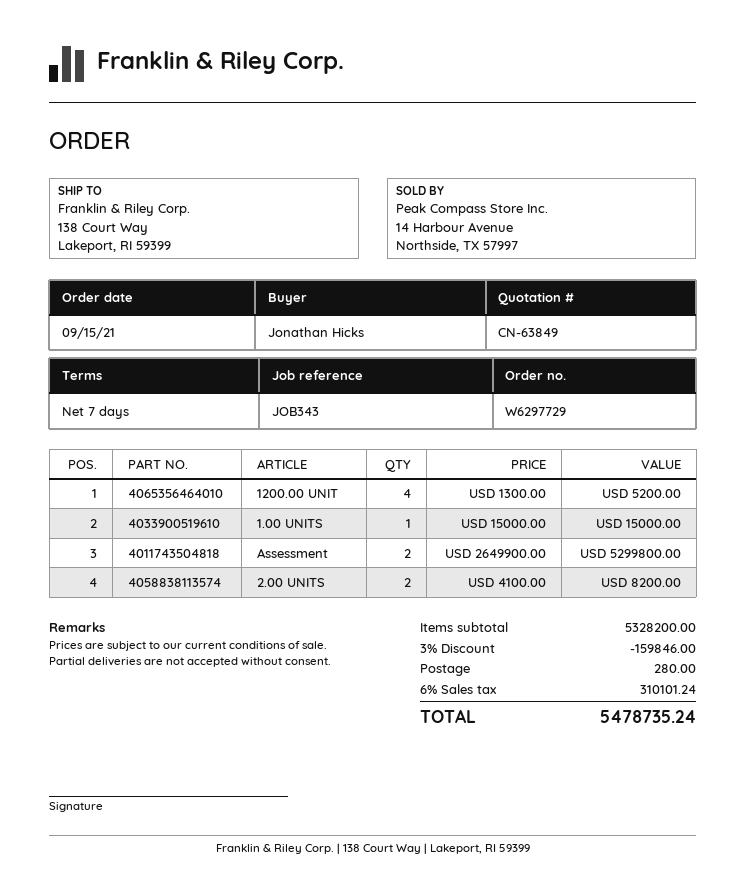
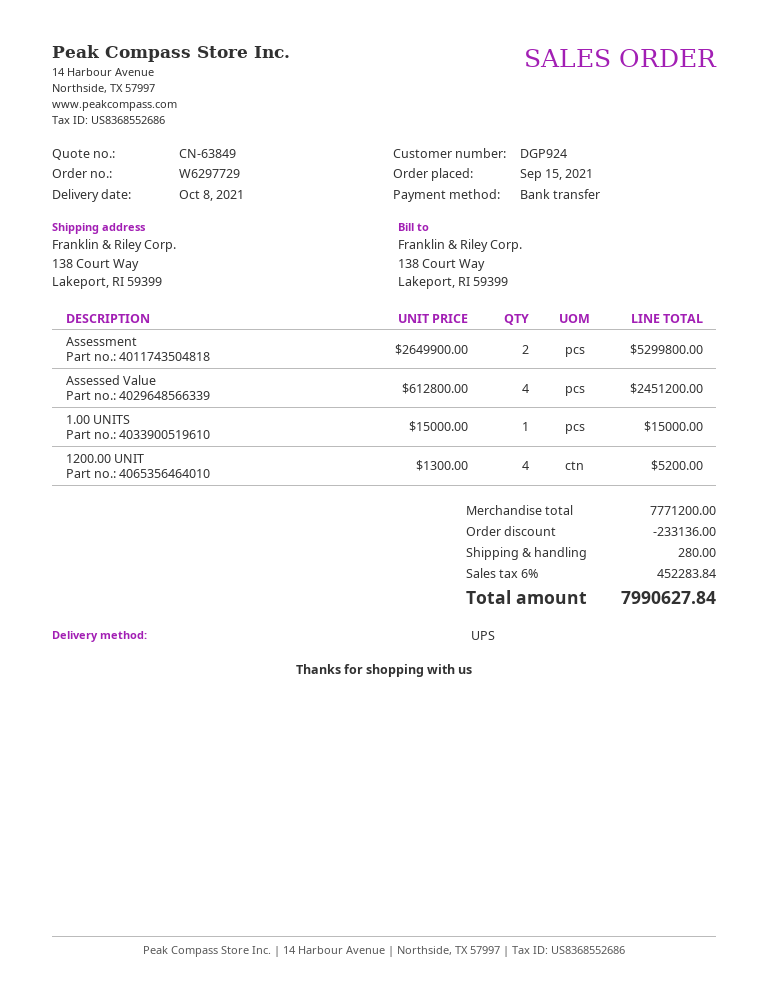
2.00 UNITS: 2 x 4100.00 = 8200.00 -> none
Assessed Value: none -> 4 x 612800.00 = 2451200.00
subtotal: 5328200.00 -> 7771200.00
discount: 159846.00 -> 233136.00
tax: 6% = 310101.24 -> 6% = 452283.84
total: 5478735.24 -> 7990627.84

